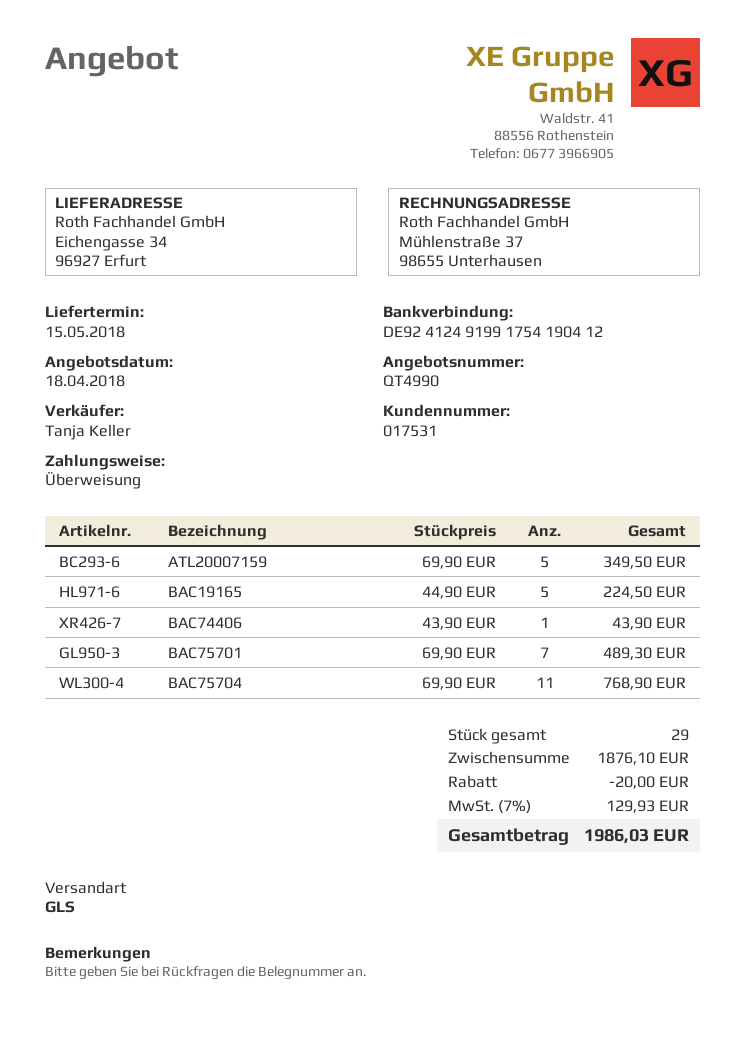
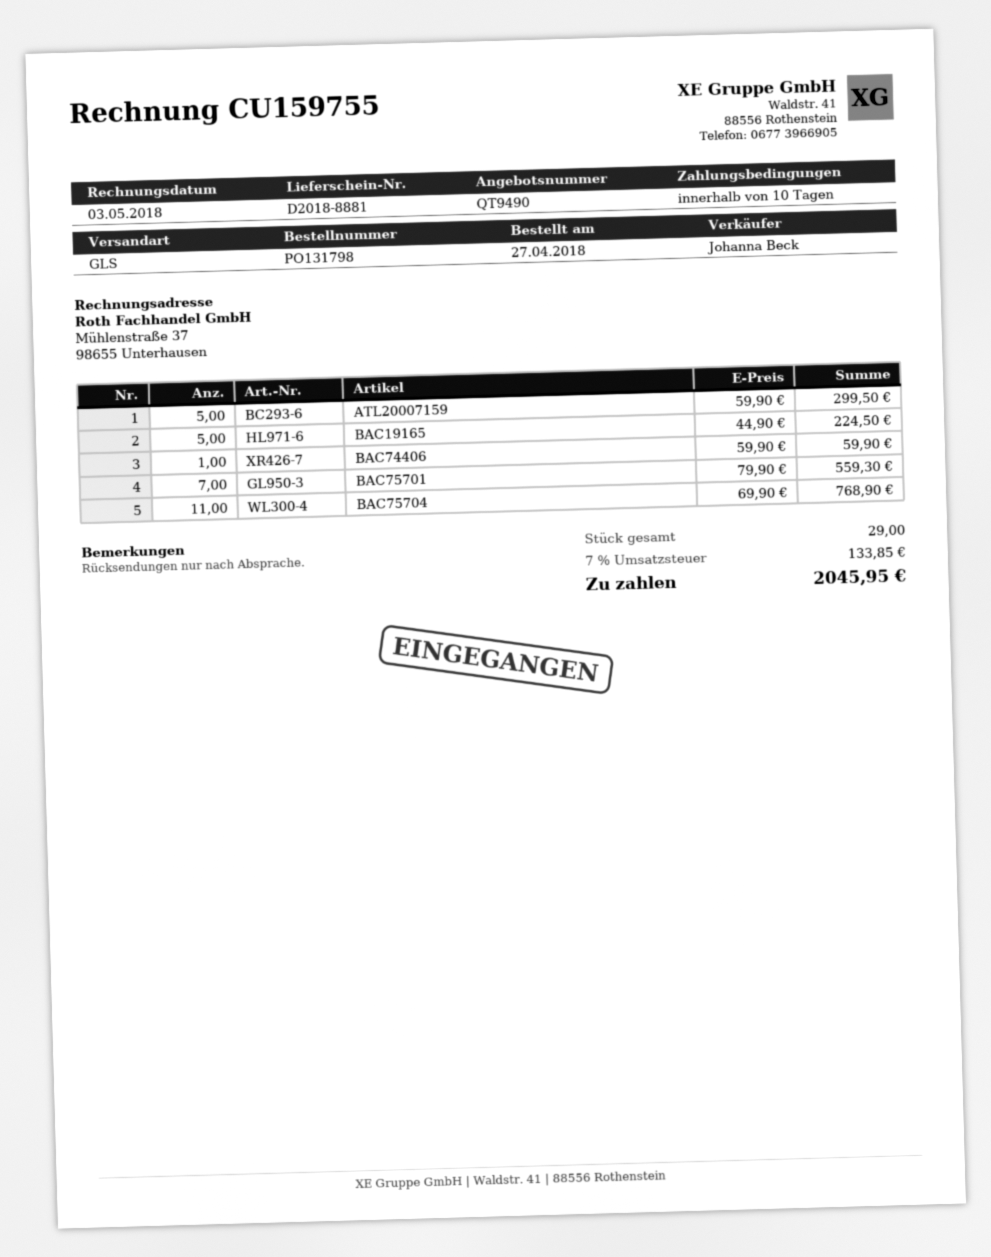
quote number: QT4990 -> QT9490
sales rep: Tanja Keller -> Johanna Beck
ATL20007159: 5 x 69.90 = 349.50 -> 5 x 59.90 = 299.50
BAC74406: 1 x 43.90 = 43.90 -> 1 x 59.90 = 59.90
BAC75701: 7 x 69.90 = 489.30 -> 7 x 79.90 = 559.30
discount: 20.00 -> none
tax: 7% = 129.93 -> 7% = 133.85
total: 1986.03 -> 2045.95

